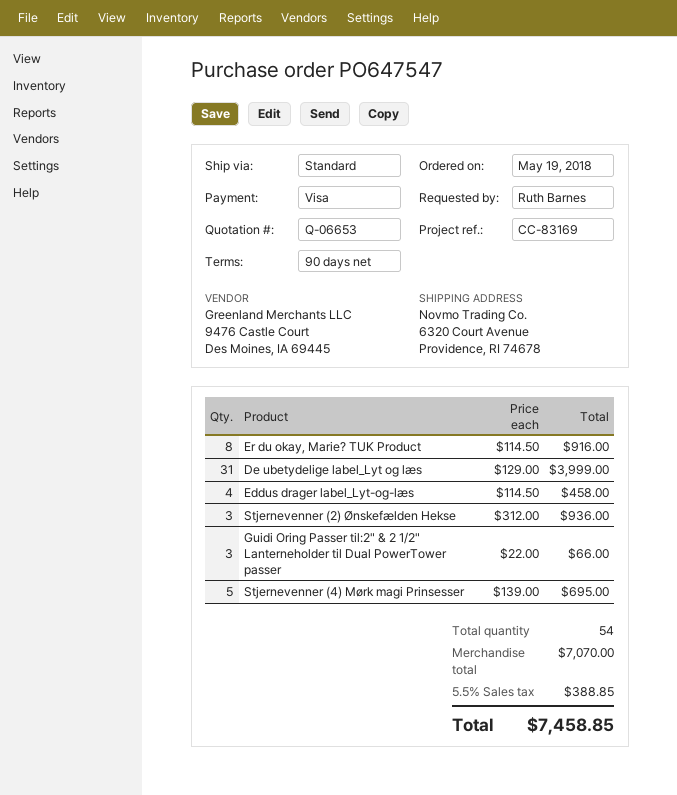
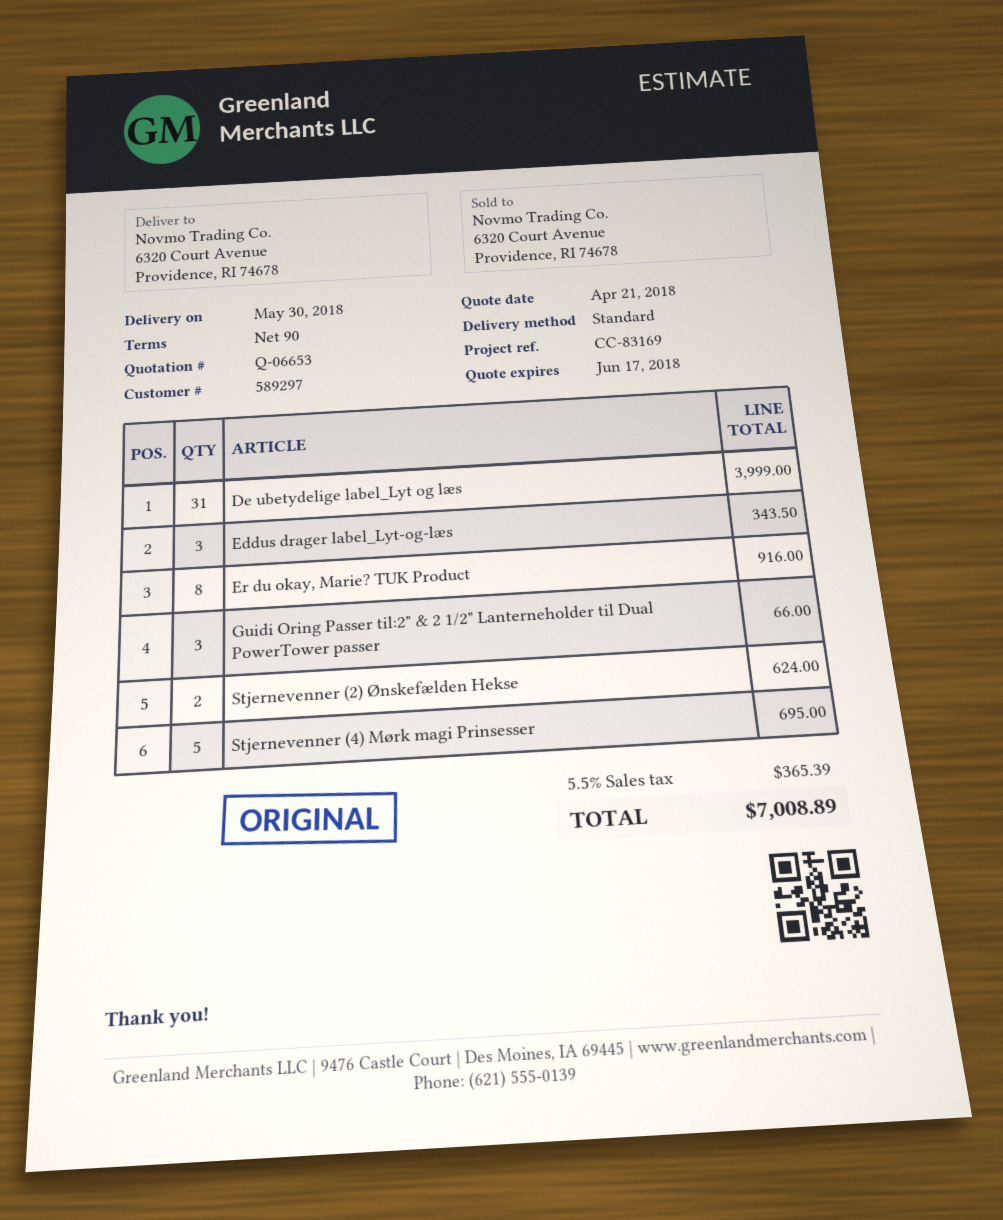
Eddus drager label_Lyt-og-læs: 4 for 458.00 -> 3 for 343.50
Stjernevenner (2) Ønskefælden Hekse: 3 for 936.00 -> 2 for 624.00
tax: 5.5% = 388.85 -> 5.5% = 365.39
total: 7458.85 -> 7008.89

